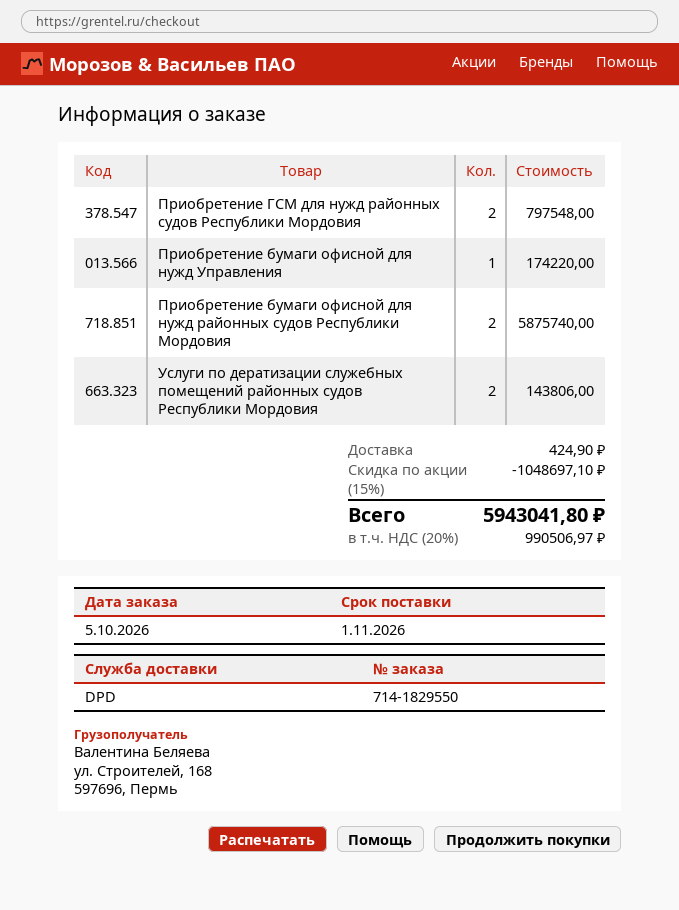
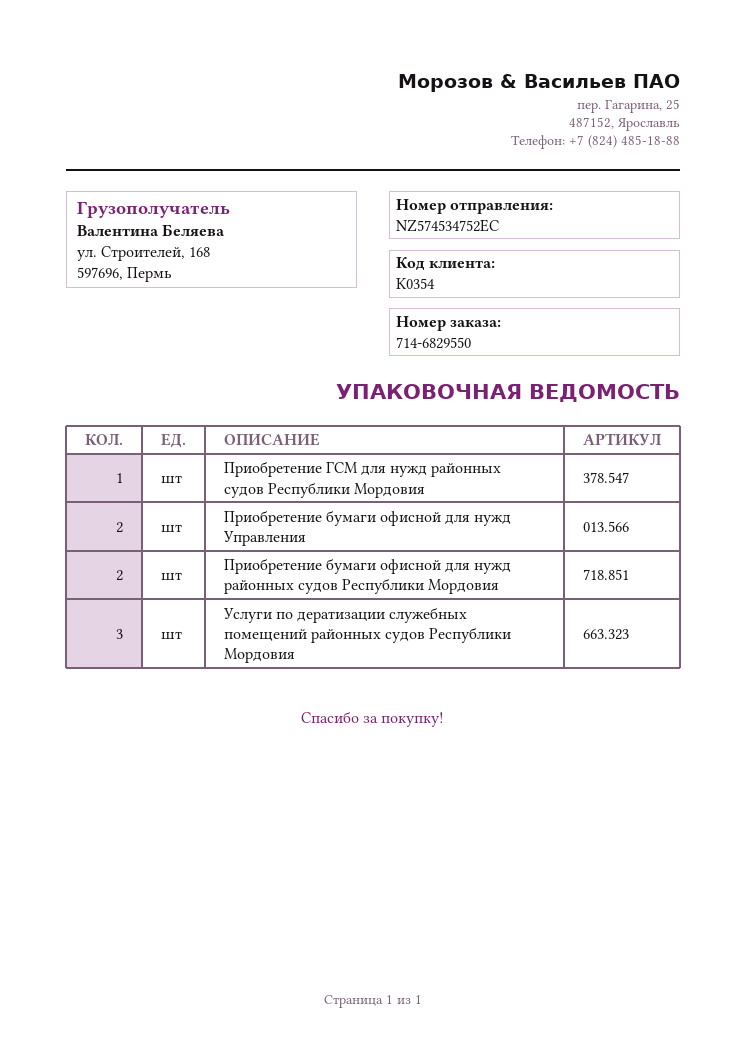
order number: 714-1829550 -> 714-6829550
Приобретение ГСМ для нужд районных судов Республики Мордовия: 2 -> 1
Приобретение бумаги офисной для нужд Управления: 1 -> 2
Услуги по дератизации служебных помещений районных судов Республики Мордовия: 2 -> 3

